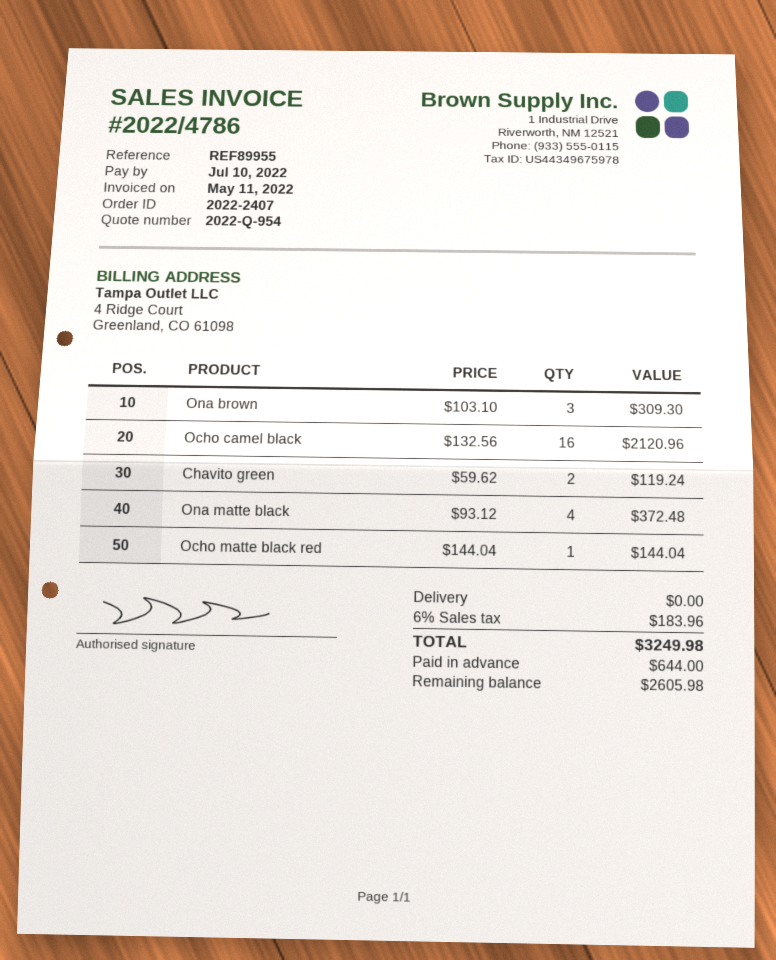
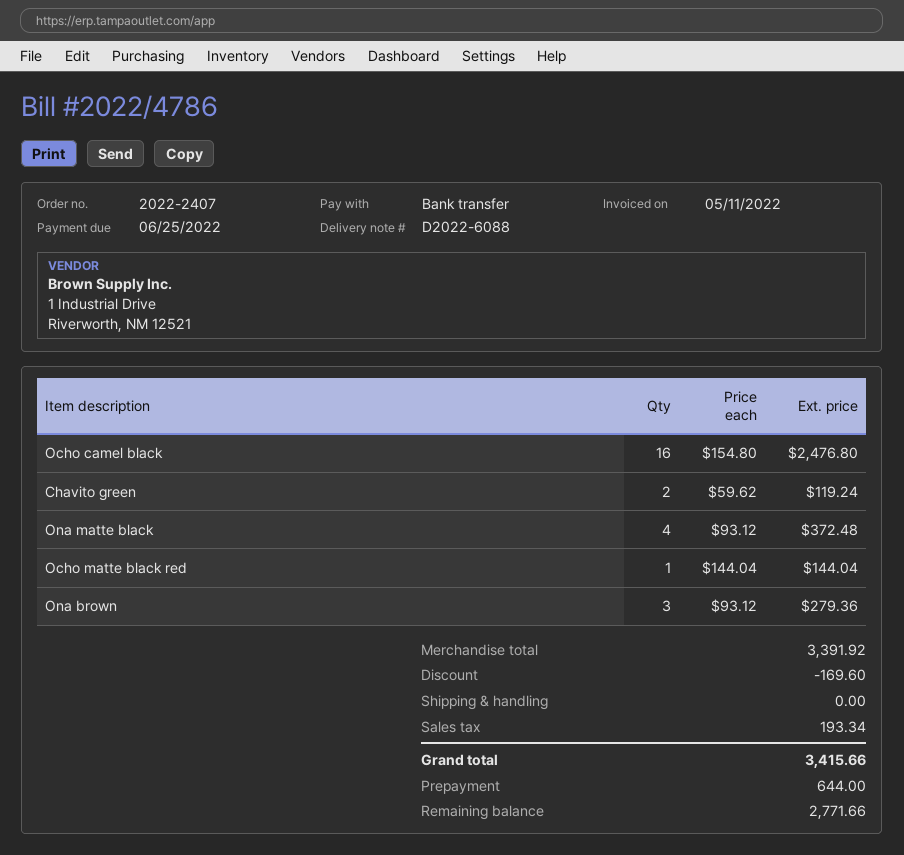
due date: 2022-07-10 -> 2022-06-25
Ona brown: 3 x 103.10 = 309.30 -> 3 x 93.12 = 279.36
Ocho camel black: 16 x 132.56 = 2120.96 -> 16 x 154.80 = 2476.80
discount: none -> 169.60
tax: 183.96 -> 193.34
total: 3249.98 -> 3415.66
balance: 2605.98 -> 2771.66

